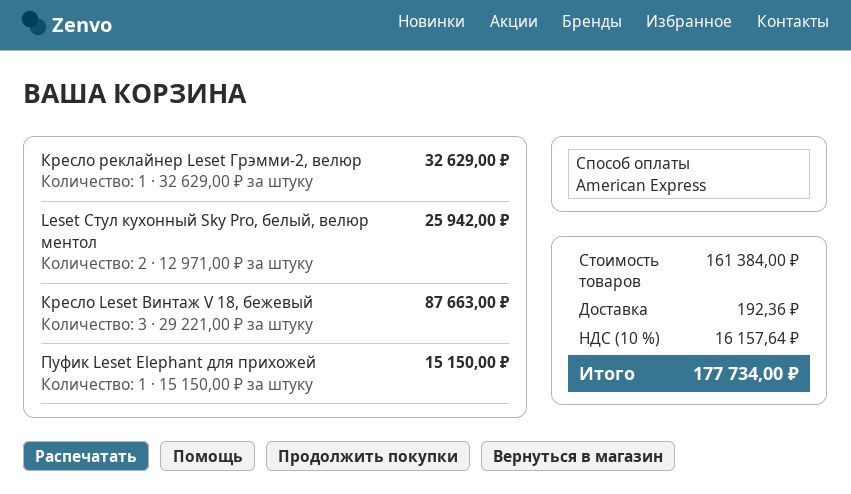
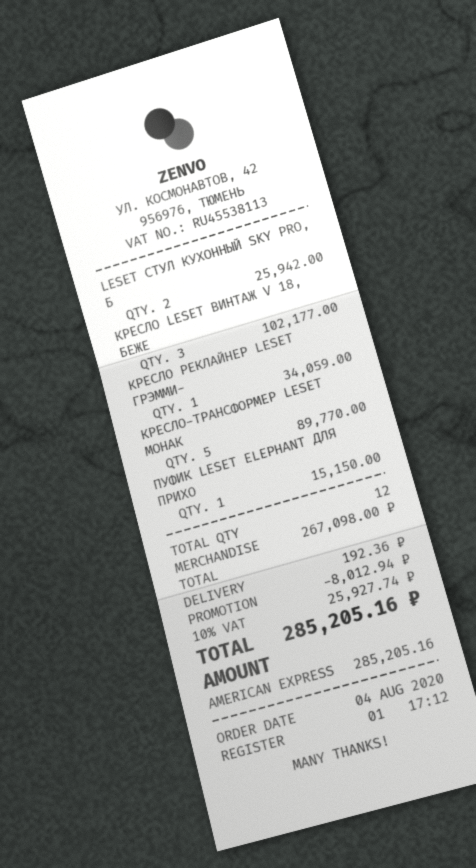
Кресло реклайнер Leset Грэмми-2, велюр: 1 for 32629.00 -> 1 for 34059.00
Кресло Leset Винтаж V 18, бежевый: 3 for 87663.00 -> 3 for 102177.00
КРЕСЛО-ТРАНСФОРМЕР LESET МОНАК: none -> 5 for 89770.00
subtotal: 161384.00 -> 267098.00
discount: none -> 8012.94
tax: 10% = 16157.64 -> 10% = 25927.74
total: 177734.00 -> 285205.16

